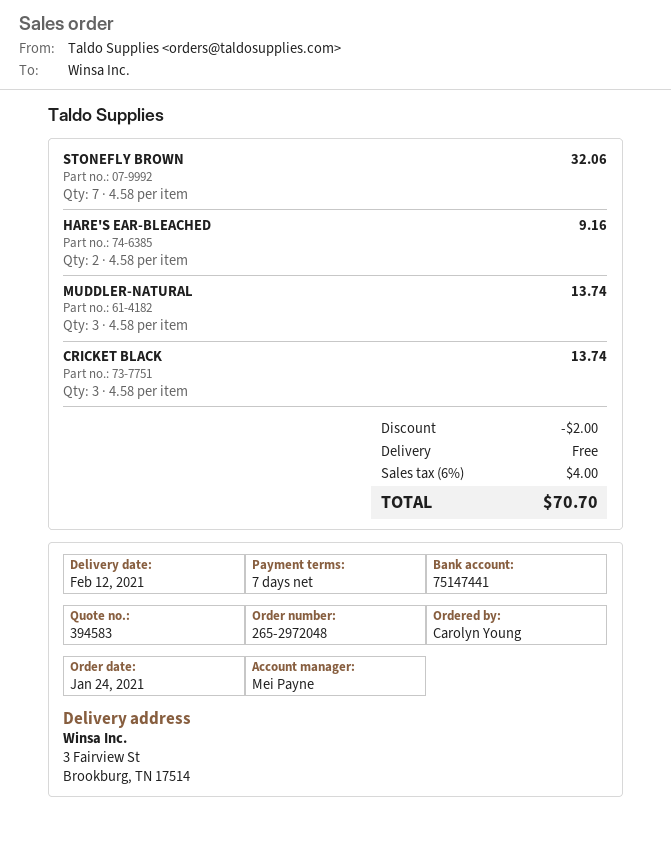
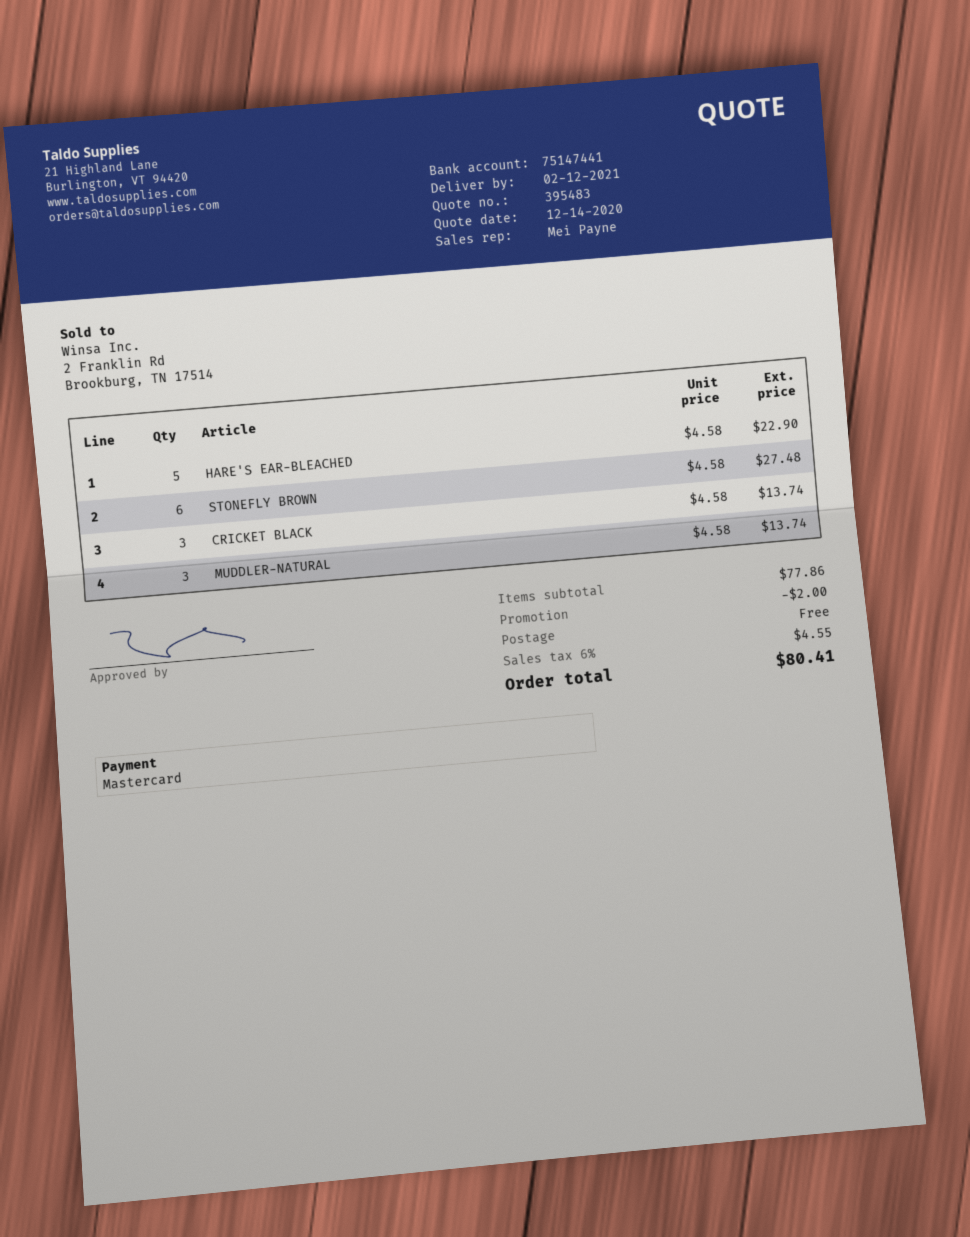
quote number: 394583 -> 395483
STONEFLY BROWN: 7 x 4.58 = 32.06 -> 6 x 4.58 = 27.48
HARE'S EAR-BLEACHED: 2 x 4.58 = 9.16 -> 5 x 4.58 = 22.90
tax: 6% = 4.00 -> 6% = 4.55
total: 70.70 -> 80.41

